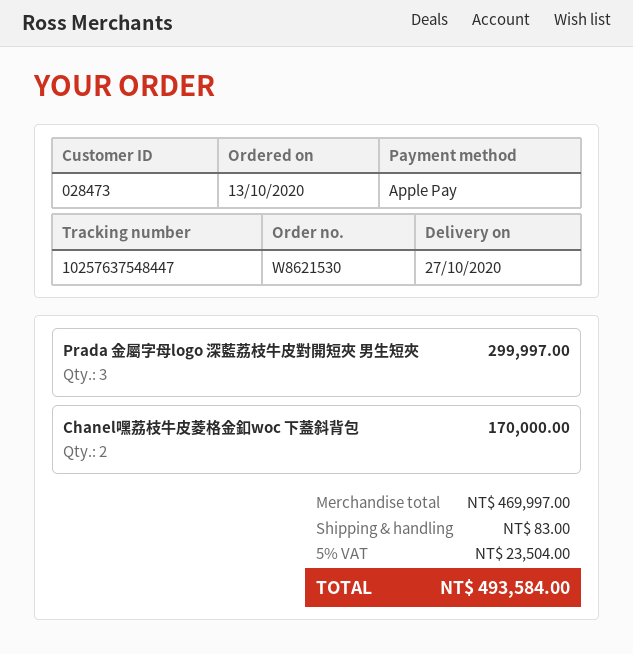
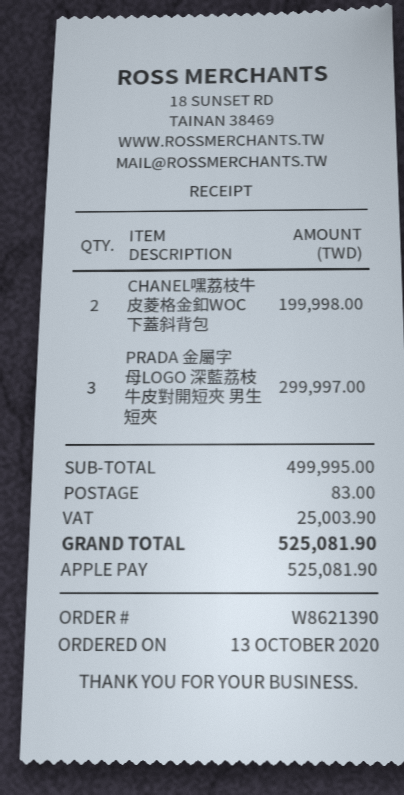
order number: W8621530 -> W8621390
Chanel嘿荔枝牛皮菱格金釦woc 下蓋斜背包: 2 for 170000.00 -> 2 for 199998.00
subtotal: 469997.00 -> 499995.00
tax: 23504.00 -> 25003.90
total: 493584.00 -> 525081.90

